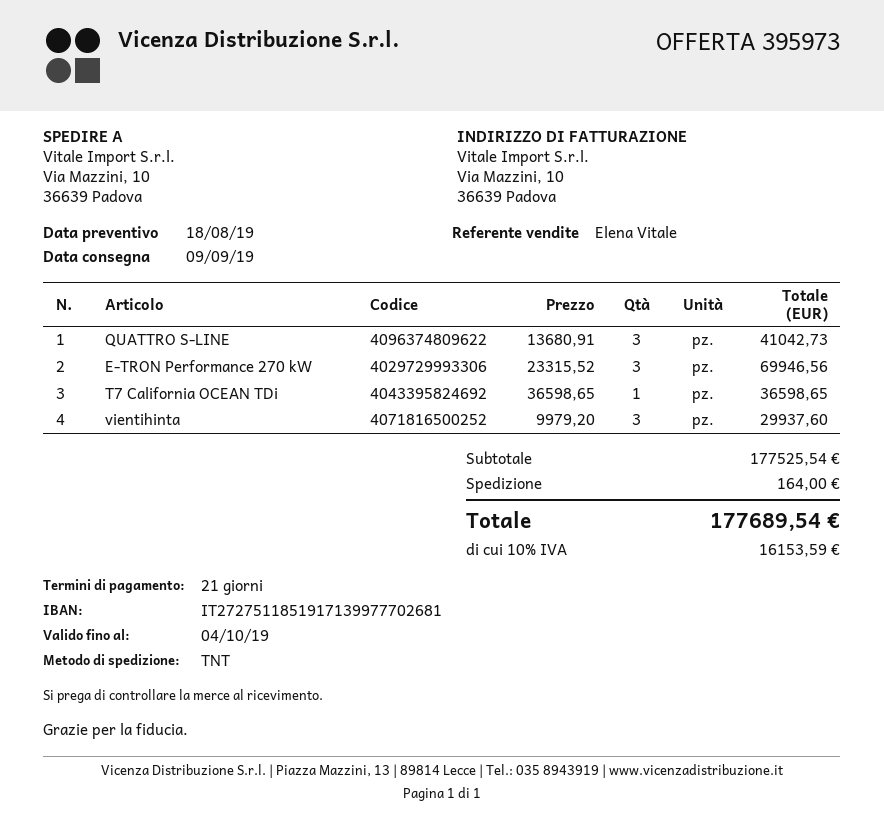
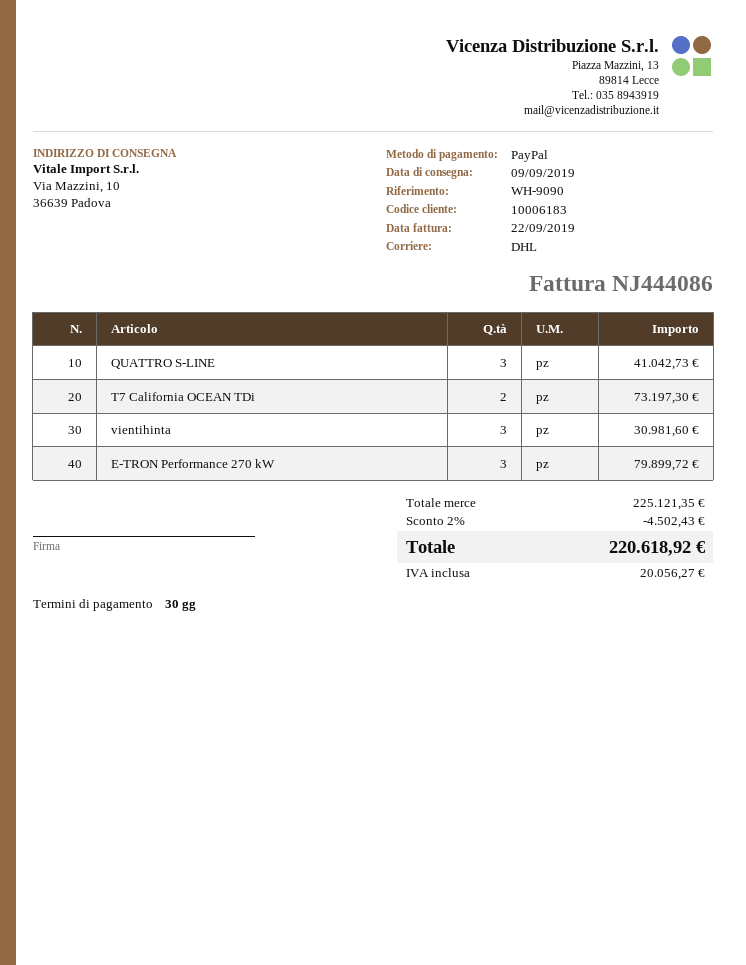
payment terms: 21 days -> 30 days
shipping method: TNT -> DHL
E-TRON Performance 270 kW: 3 for 69946.56 -> 3 for 79899.72
T7 California OCEAN TDi: 1 for 36598.65 -> 2 for 73197.30
vientihinta: 3 for 29937.60 -> 3 for 30981.60
subtotal: 177525.54 -> 225121.35
discount: none -> 2% = 4502.43
shipping: 164.00 -> none
tax: 16153.59 -> 20056.27
total: 177689.54 -> 220618.92

